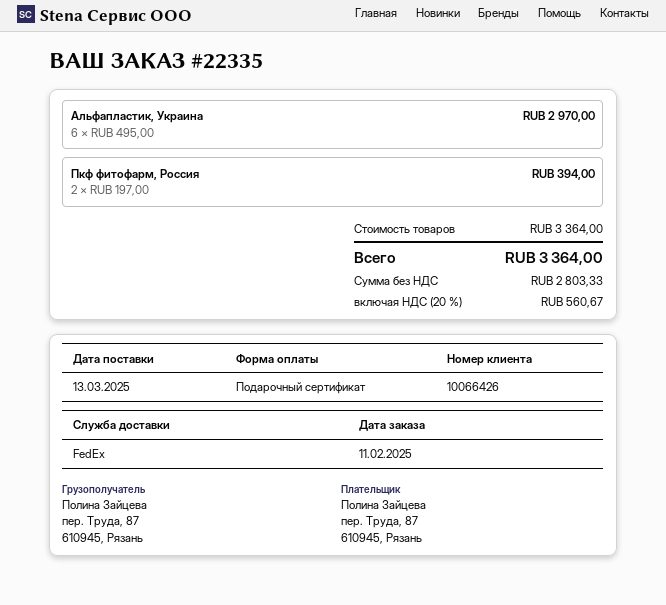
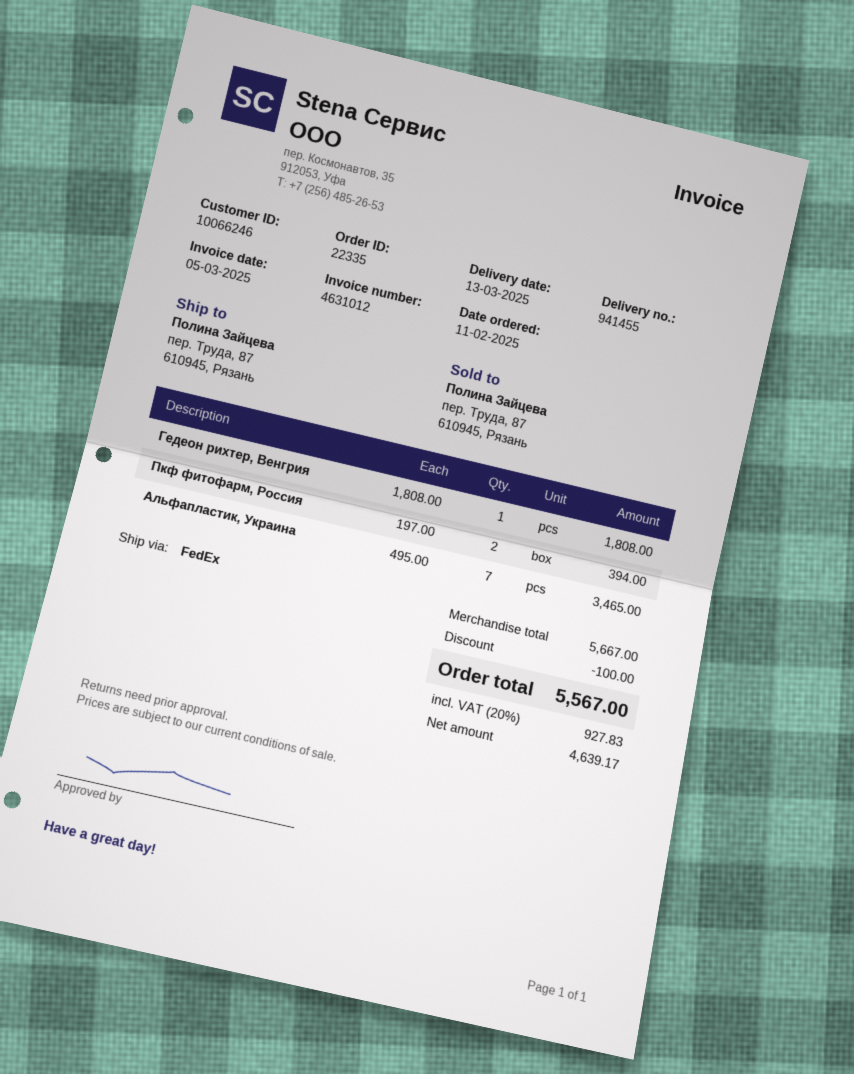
customer number: 10066426 -> 10066246
Альфапластик, Украина: 6 x 495.00 = 2970.00 -> 7 x 495.00 = 3465.00
Гедеон рихтер, Венгрия: none -> 1 x 1808.00 = 1808.00
subtotal: 3364.00 -> 5667.00
discount: none -> 100.00
net: 2803.33 -> 4639.17
tax: 20% = 560.67 -> 20% = 927.83
total: 3364.00 -> 5567.00

